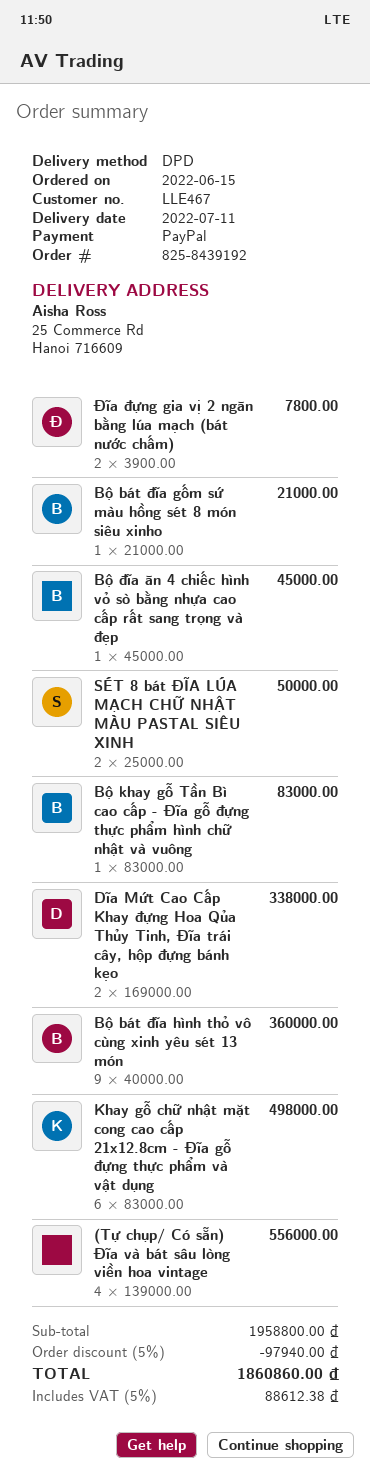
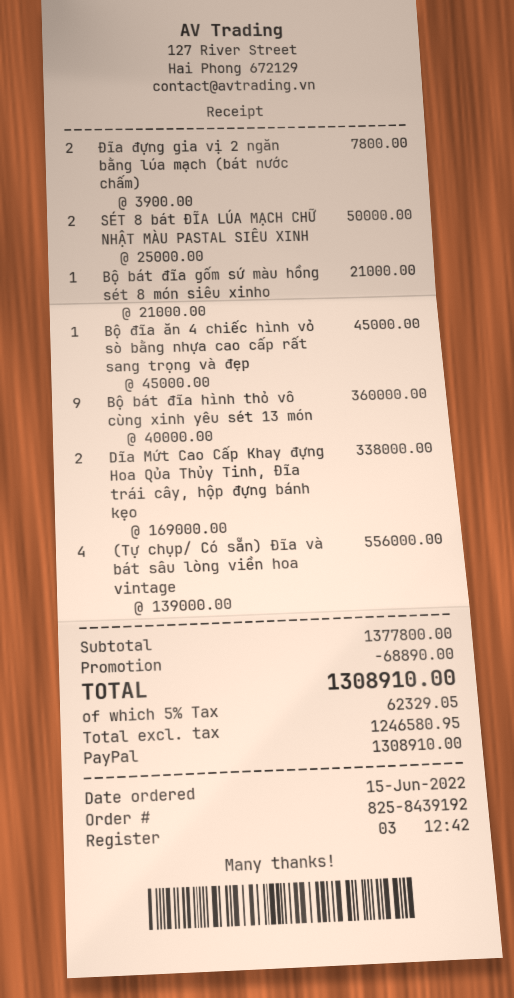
Bộ khay gỗ Tần Bì cao cấp - Đĩa gỗ đựng thực phẩm hình chữ nhật và vuông: 1 x 83000.00 = 83000.00 -> none
Khay gỗ chữ nhật mặt cong cao cấp 21x12.8cm - Đĩa gỗ đựng thực phẩm và vật dụng: 6 x 83000.00 = 498000.00 -> none
subtotal: 1958800.00 -> 1377800.00
discount: 97940.00 -> 68890.00
tax: 5% = 88612.38 -> 5% = 62329.05
total: 1860860.00 -> 1308910.00

